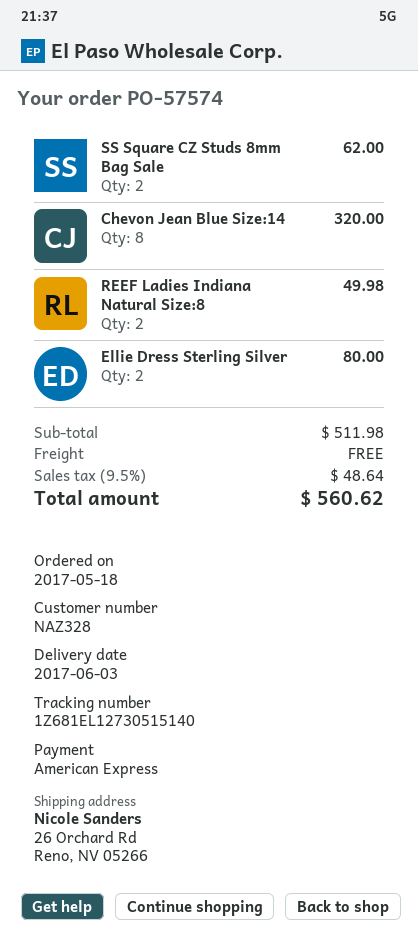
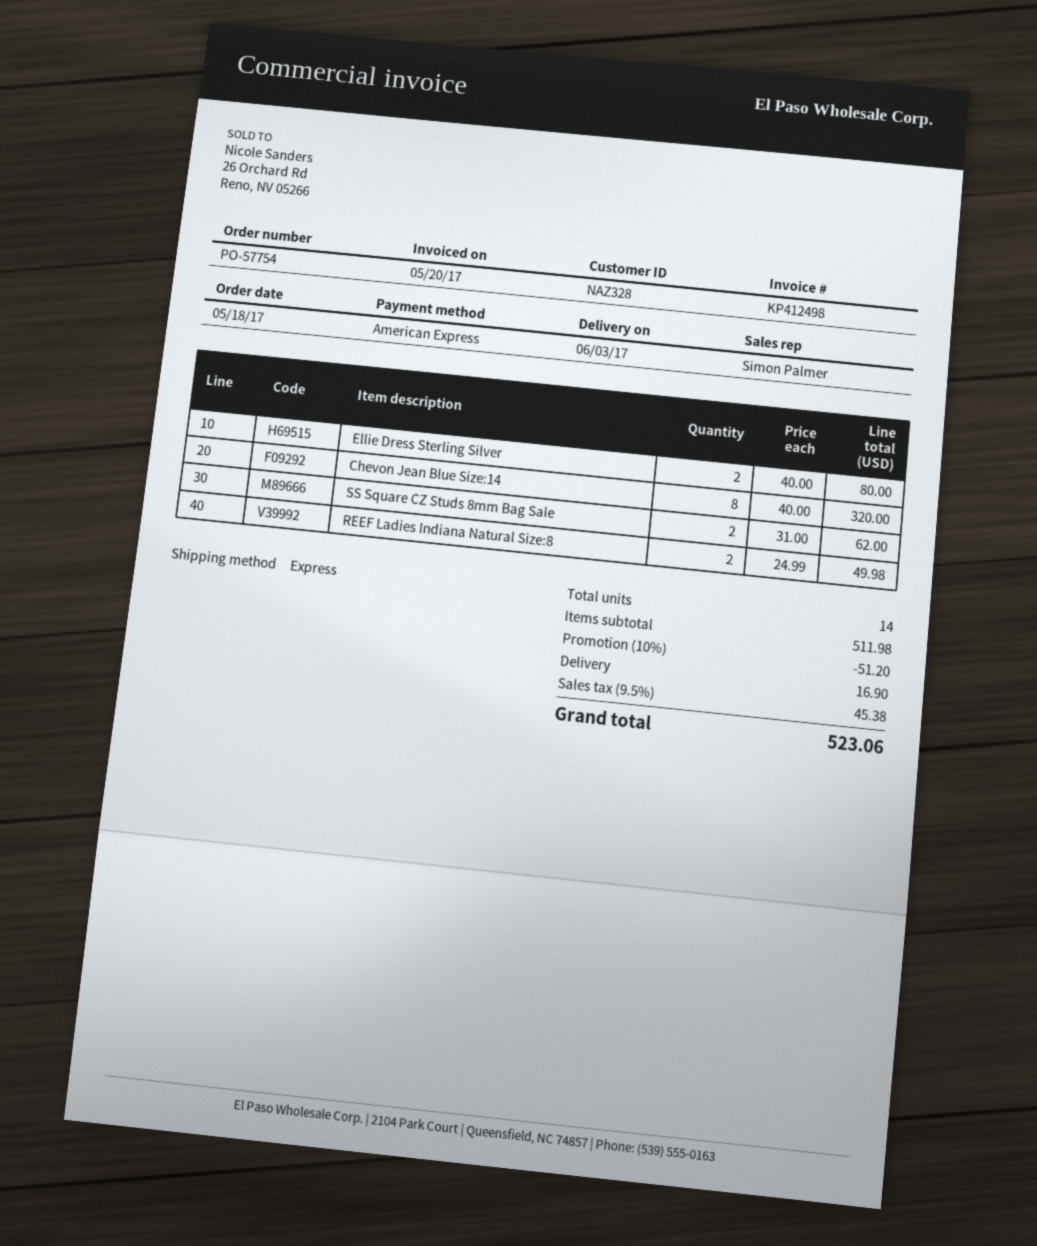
order number: PO-57574 -> PO-57754
discount: none -> 10% = 51.20
shipping: 0.00 -> 16.90
tax: 9.5% = 48.64 -> 9.5% = 45.38
total: 560.62 -> 523.06

